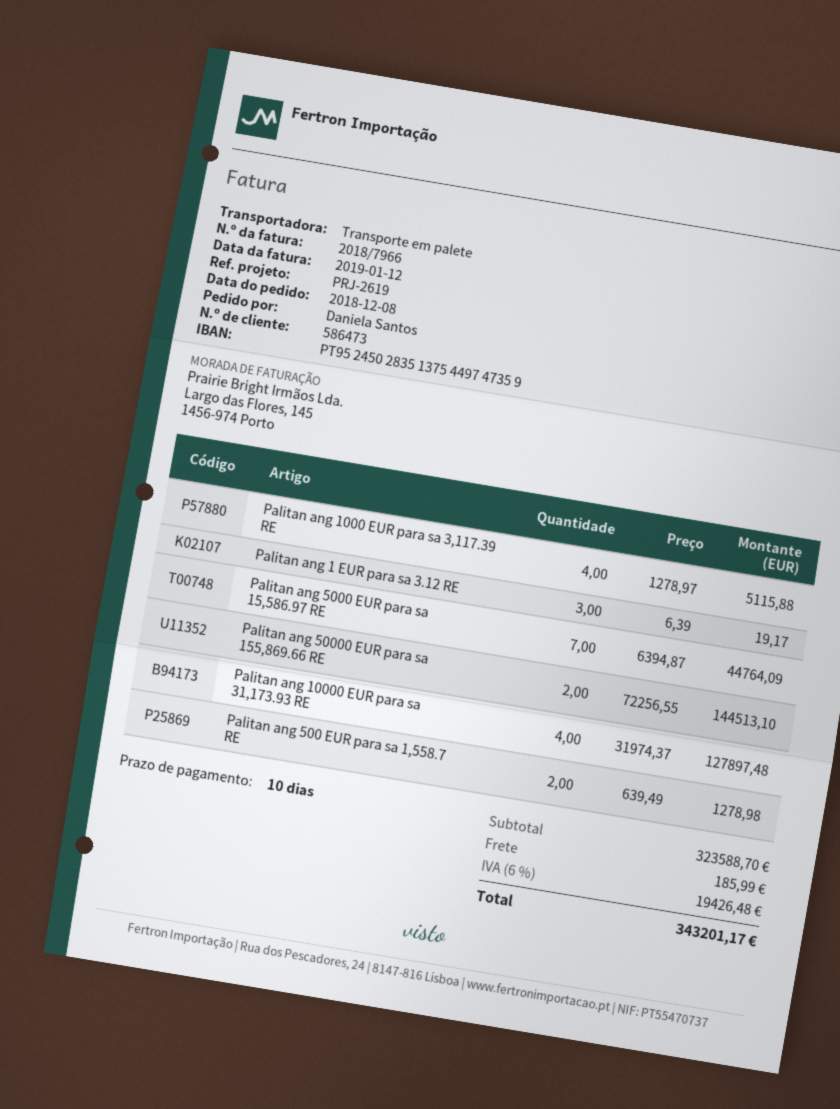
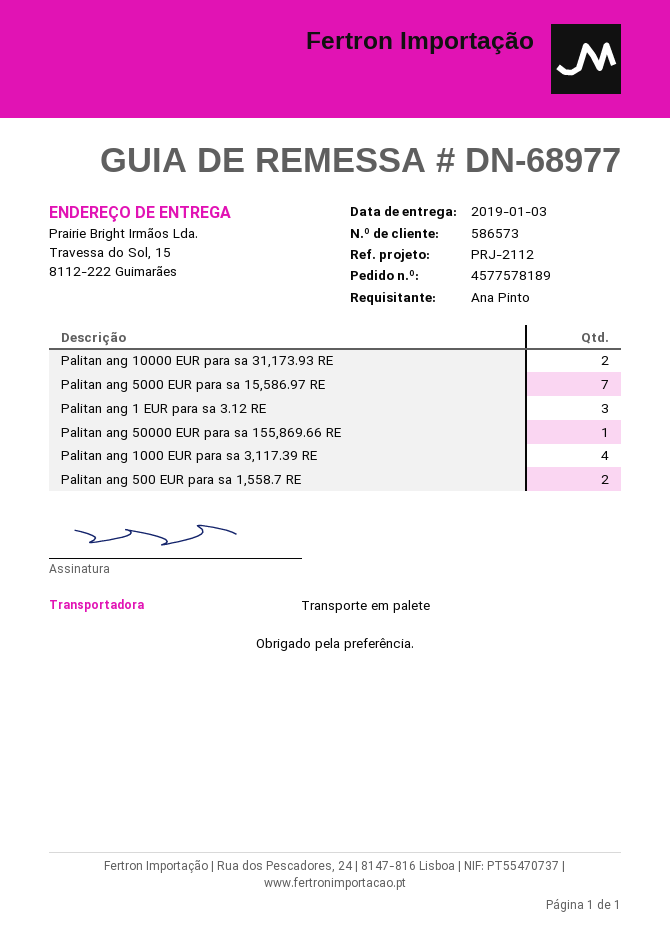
customer number: 586473 -> 586573
reference: PRJ-2619 -> PRJ-2112
ordered by: Daniela Santos -> Ana Pinto
Palitan ang 50000 EUR para sa 155,869.66 RE: 2 -> 1
Palitan ang 10000 EUR para sa 31,173.93 RE: 4 -> 2

